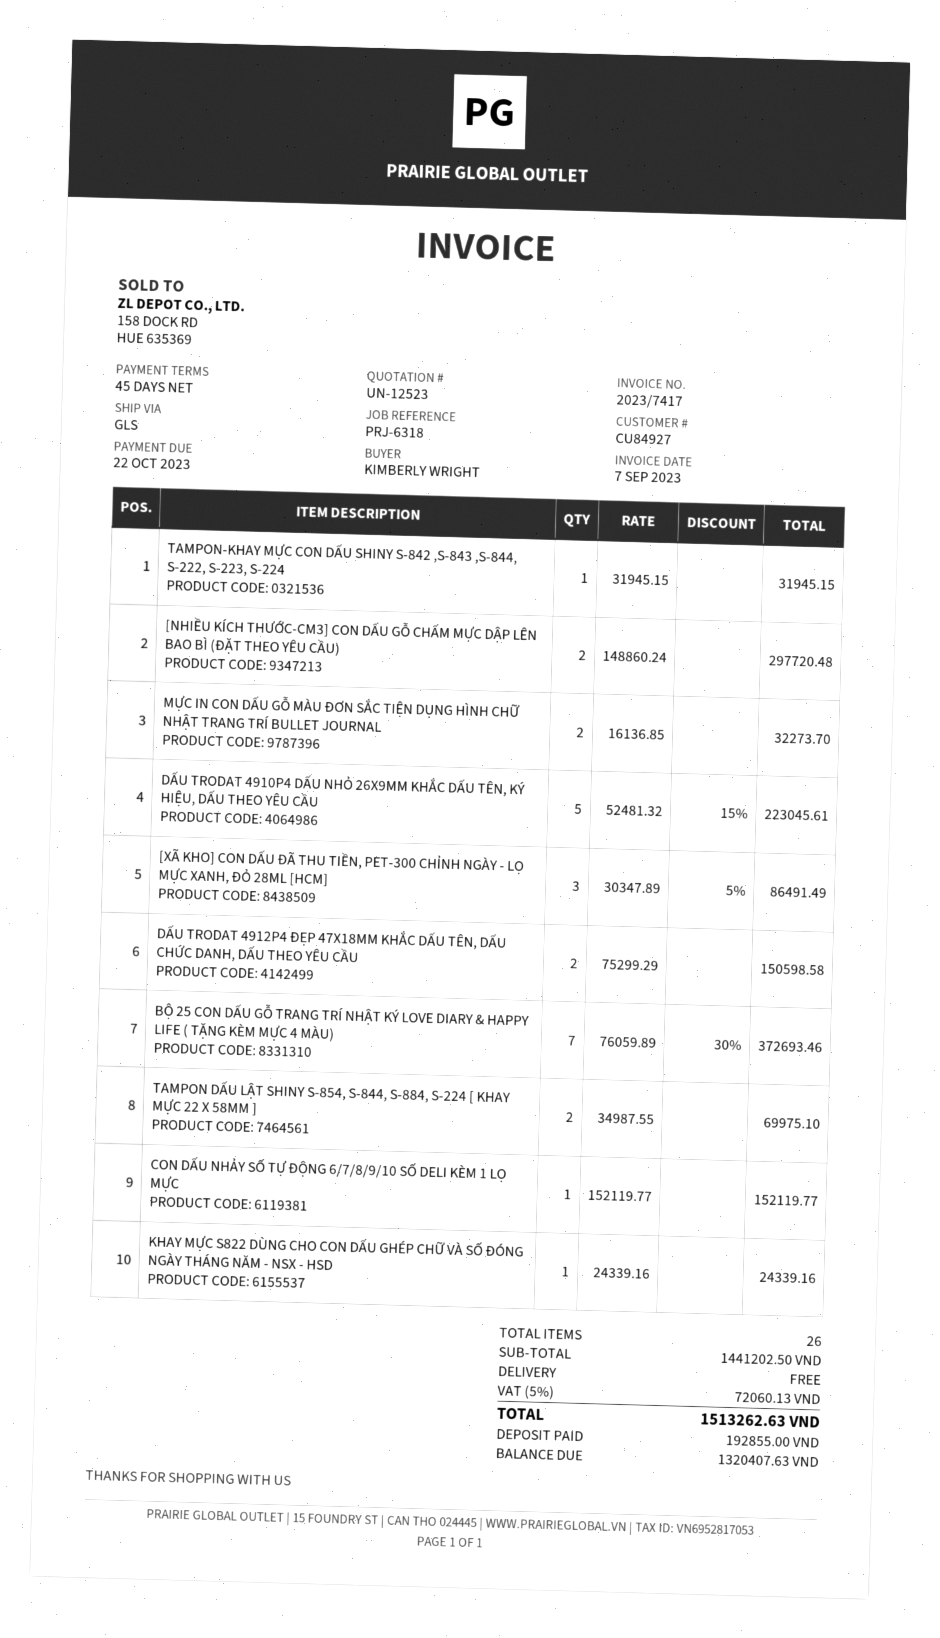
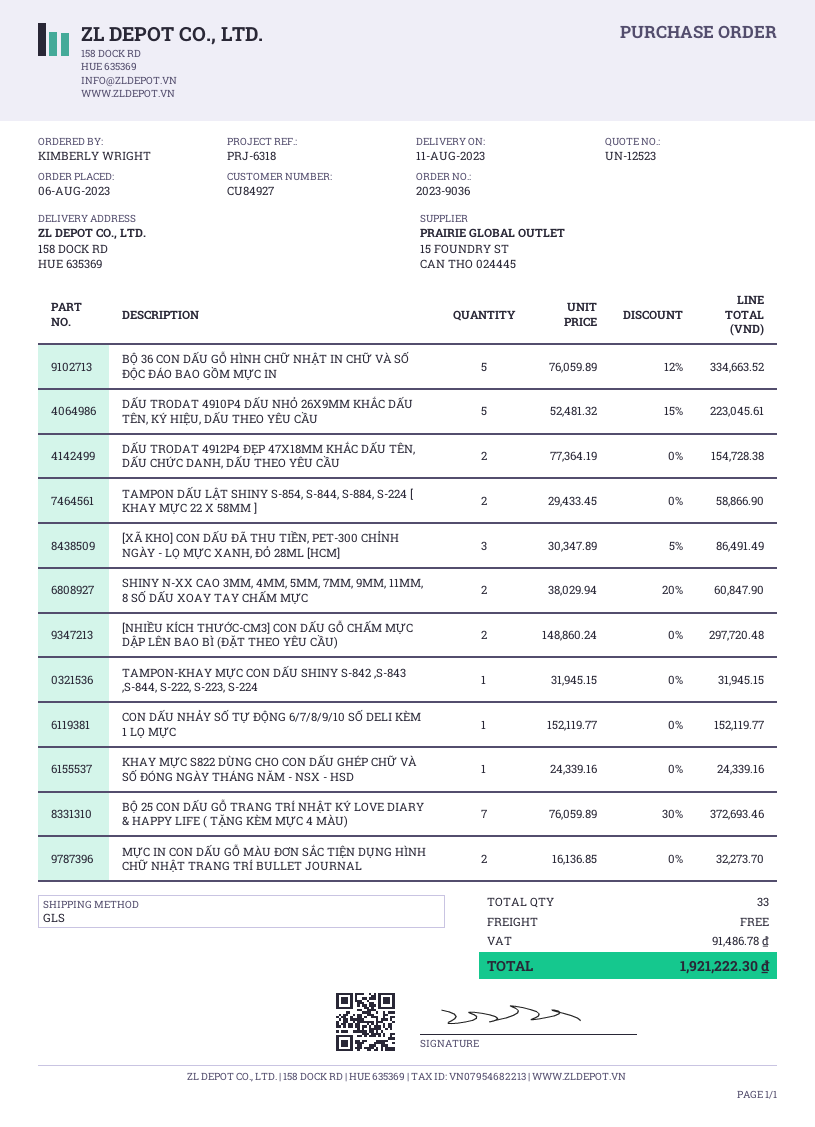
DẤU TRODAT 4912P4 ĐẸP 47X18MM KHẮC DẤU TÊN, DẤU CHỨC DANH, DẤU THEO YÊU CẦU: 2 x 75299.29 = 150598.58 -> 2 x 77364.19 = 154728.38
TAMPON DẤU LẬT SHINY S-854, S-844, S-884, S-224 [ KHAY MỰC 22 X 58MM ]: 2 x 34987.55 = 69975.10 -> 2 x 29433.45 = 58866.90
BỘ 36 CON DẤU GỖ HÌNH CHỮ NHẬT IN CHỮ VÀ SỐ ĐỘC ĐÁO BAO GỒM MỰC IN: none -> 5 x 76059.89 - 12% = 334663.52
SHINY N-XX CAO 3MM, 4MM, 5MM, 7MM, 9MM, 11MM, 8 SỐ DẤU XOAY TAY CHẤM MỰC: none -> 2 x 38029.94 - 20% = 60847.90
total quantity: 26 -> 33
tax: 72060.13 -> 91486.78
total: 1513262.63 -> 1921222.30

